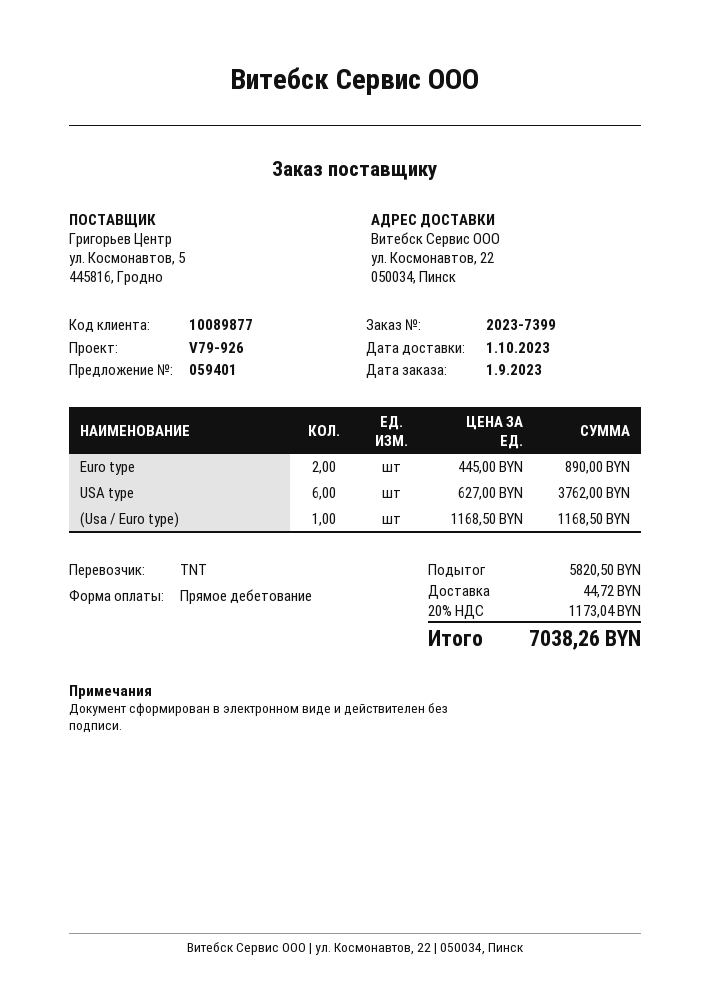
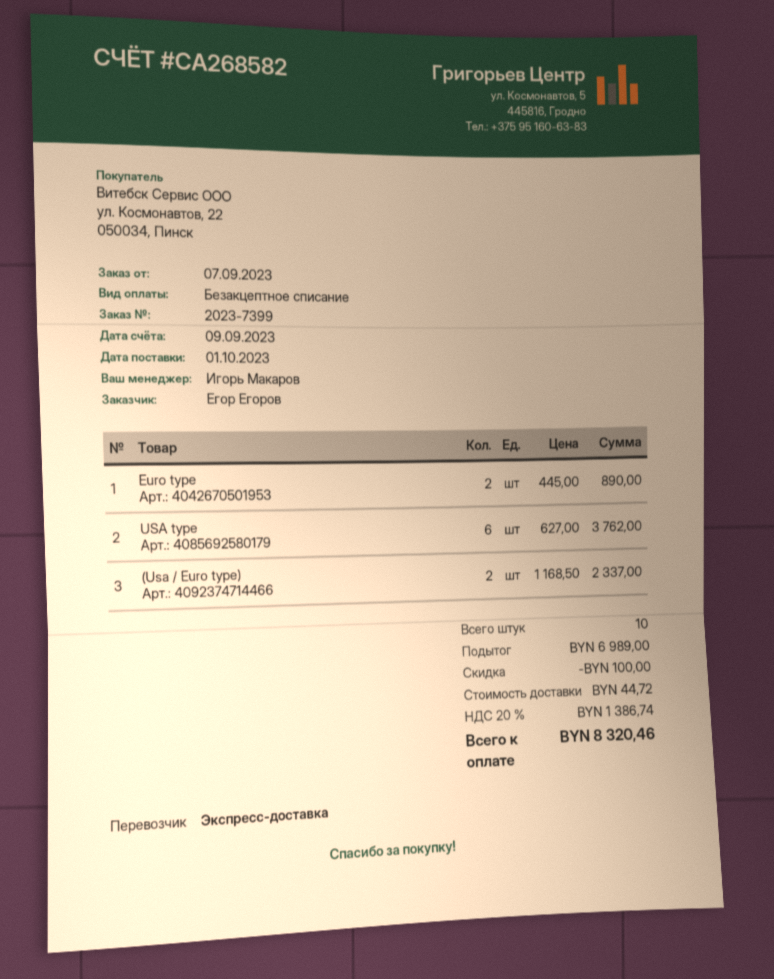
order date: 2023-09-01 -> 2023-09-07
shipping method: TNT -> express
(Usa / Euro type): 1 x 1168.50 = 1168.50 -> 2 x 1168.50 = 2337.00
subtotal: 5820.50 -> 6989.00
discount: none -> 100.00
tax: 20% = 1173.04 -> 20% = 1386.74
total: 7038.26 -> 8320.46

